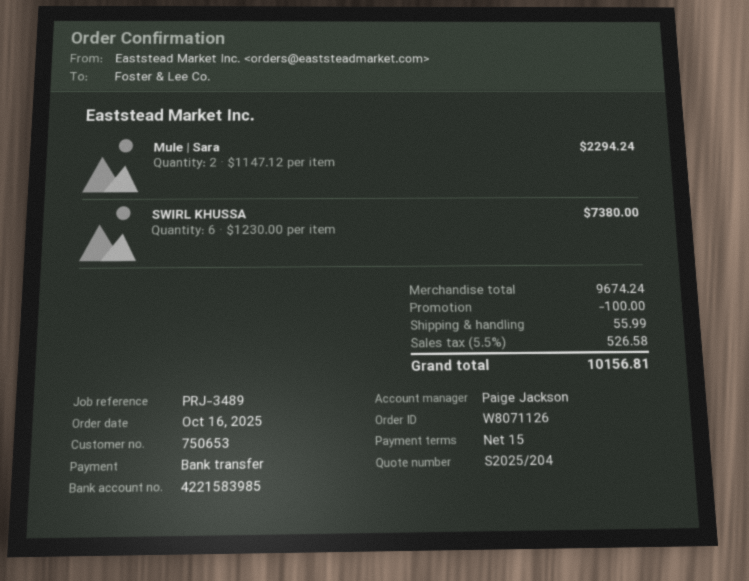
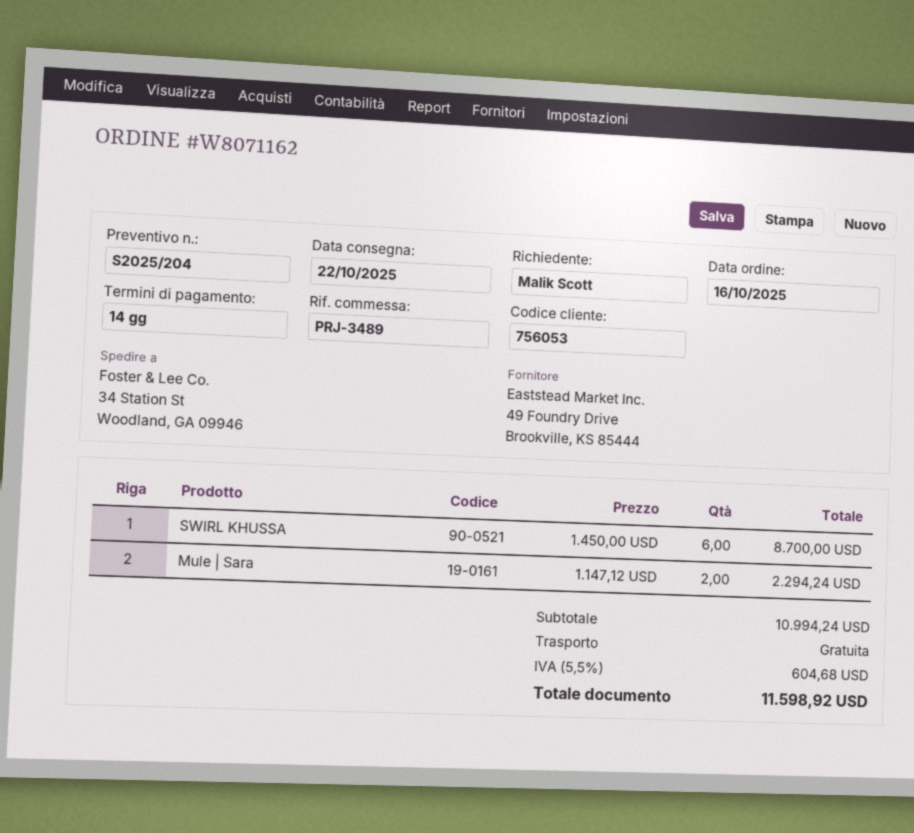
order number: W8071126 -> W8071162
payment terms: 15 days -> 14 days
customer number: 750653 -> 756053
SWIRL KHUSSA: 6 x 1230.00 = 7380.00 -> 6 x 1450.00 = 8700.00
subtotal: 9674.24 -> 10994.24
discount: 100.00 -> none
shipping: 55.99 -> 0.00
tax: 5.5% = 526.58 -> 5.5% = 604.68
total: 10156.81 -> 11598.92

